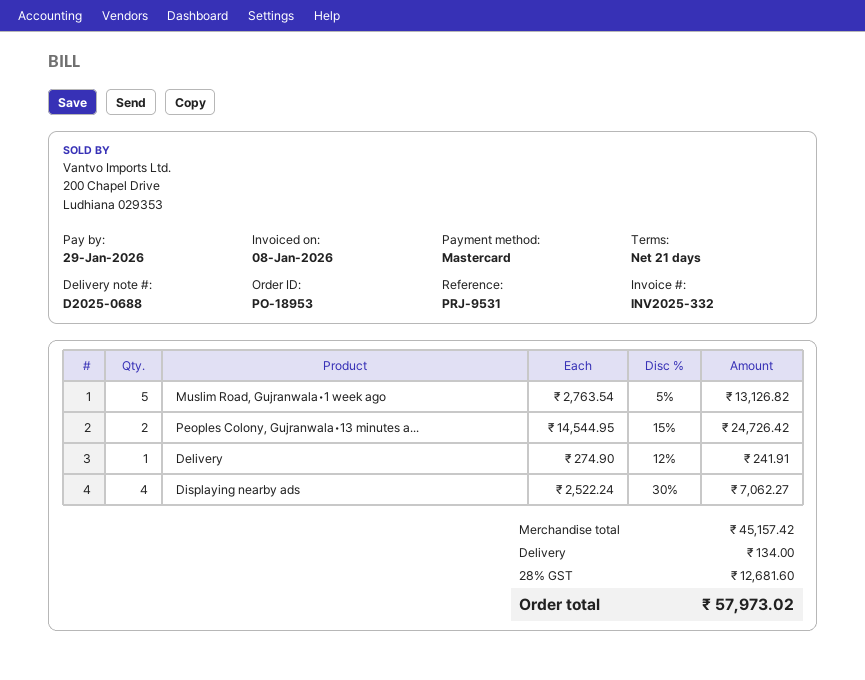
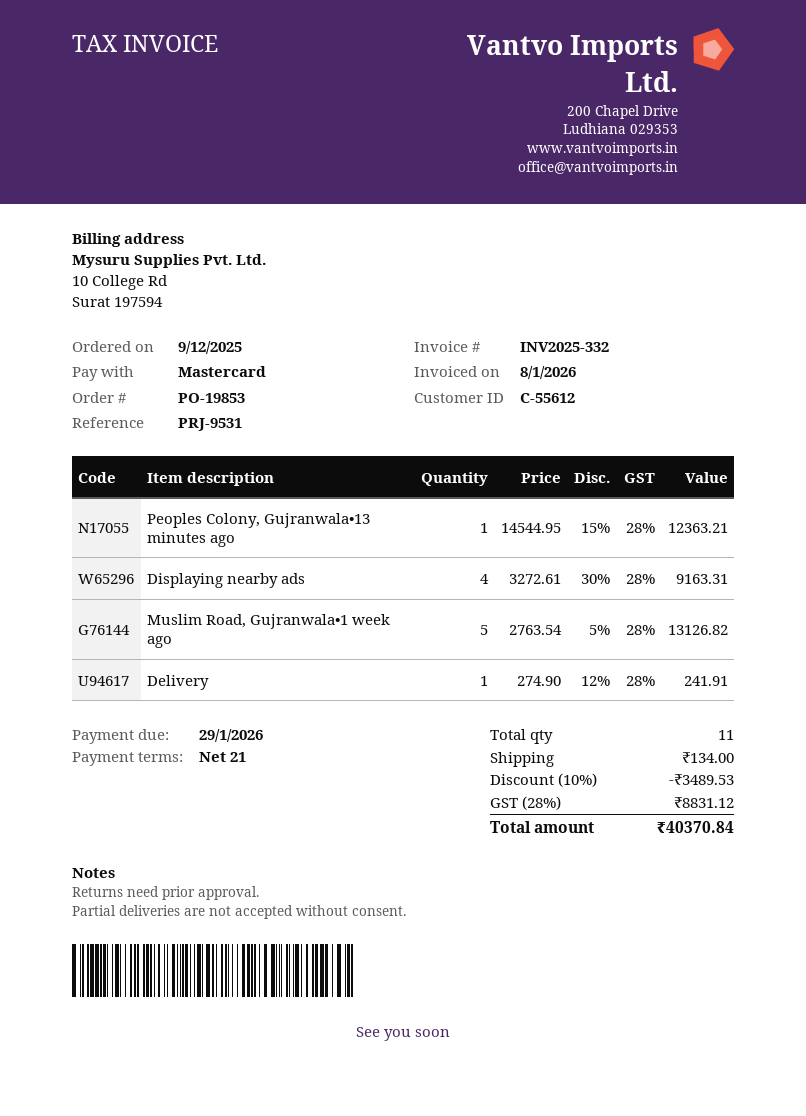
order number: PO-18953 -> PO-19853
Peoples Colony, Gujranwala•13 minutes a...: 2 x 14544.95 - 15% = 24726.42 -> 1 x 14544.95 - 15% = 12363.21
Displaying nearby ads: 4 x 2522.24 - 30% = 7062.27 -> 4 x 3272.61 - 30% = 9163.31
discount: none -> 10% = 3489.53
tax: 28% = 12681.60 -> 28% = 8831.12
total: 57973.02 -> 40370.84

